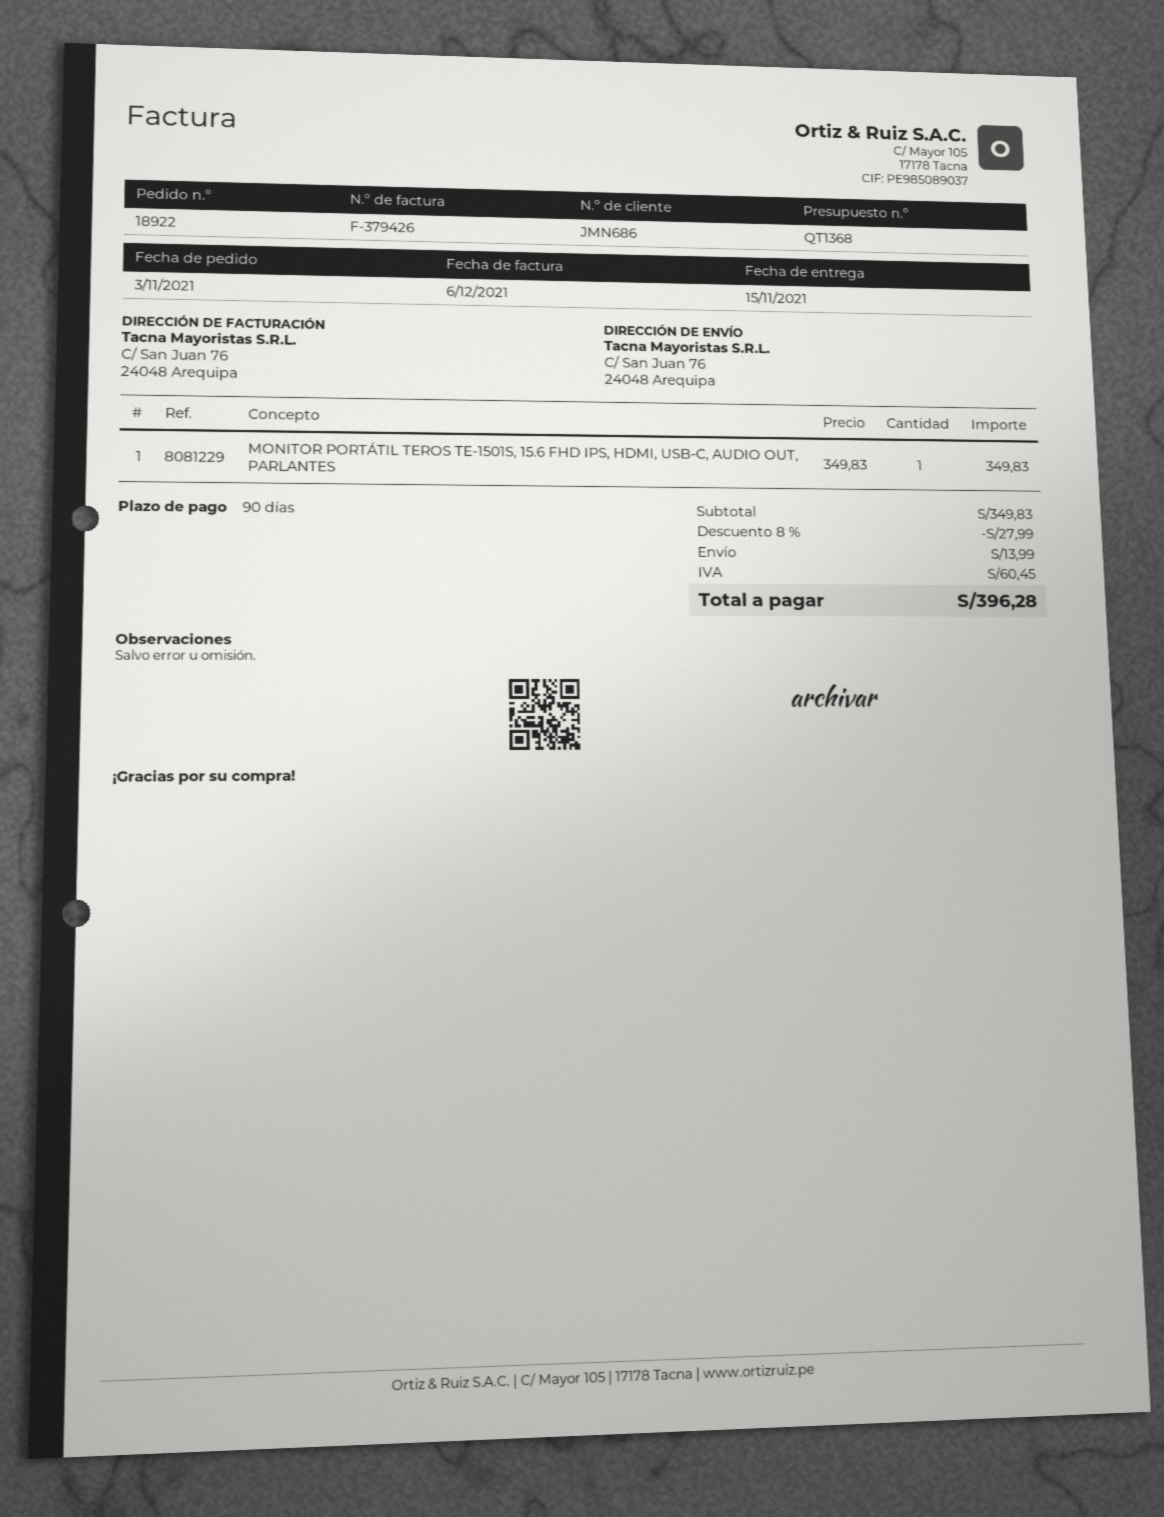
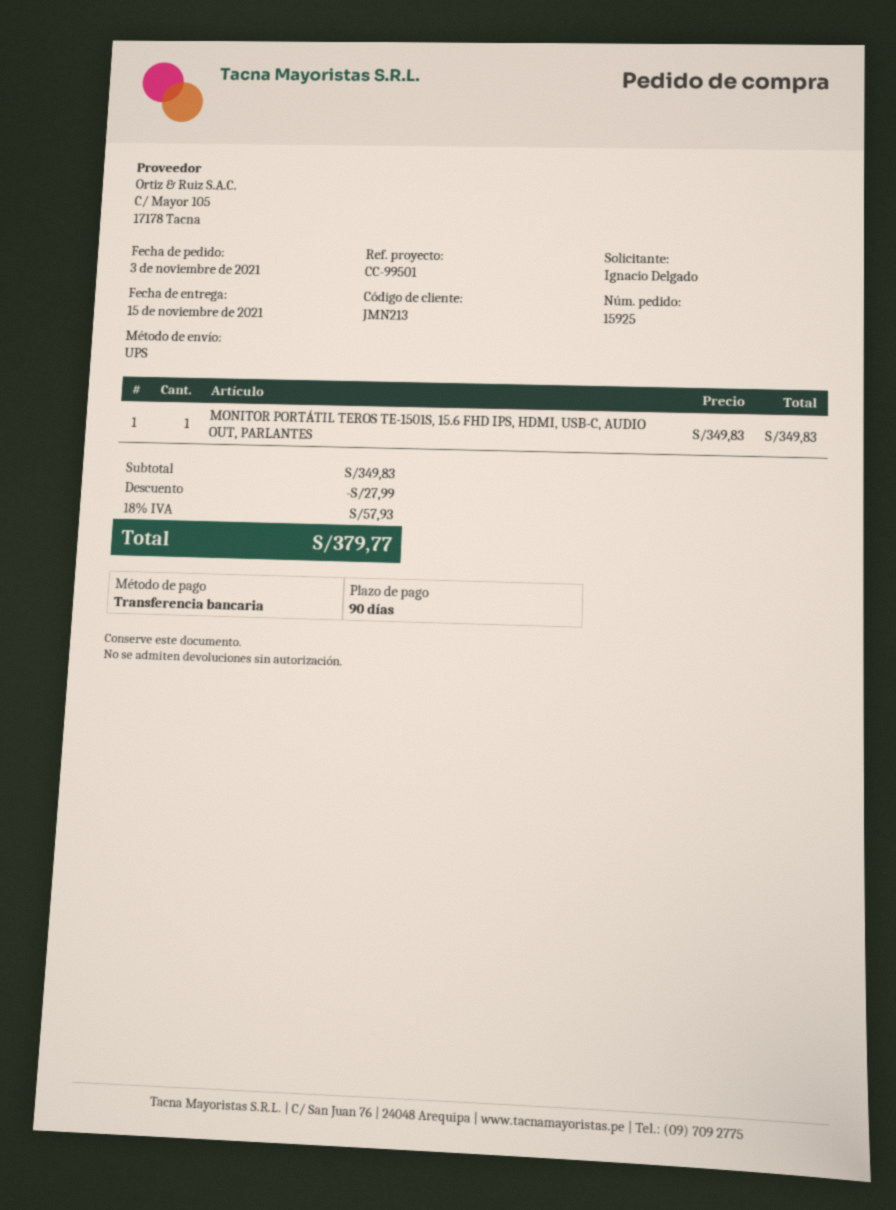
order number: 18922 -> 15925
customer number: JMN686 -> JMN213
shipping: 13.99 -> none
tax: 60.45 -> 57.93
total: 396.28 -> 379.77

